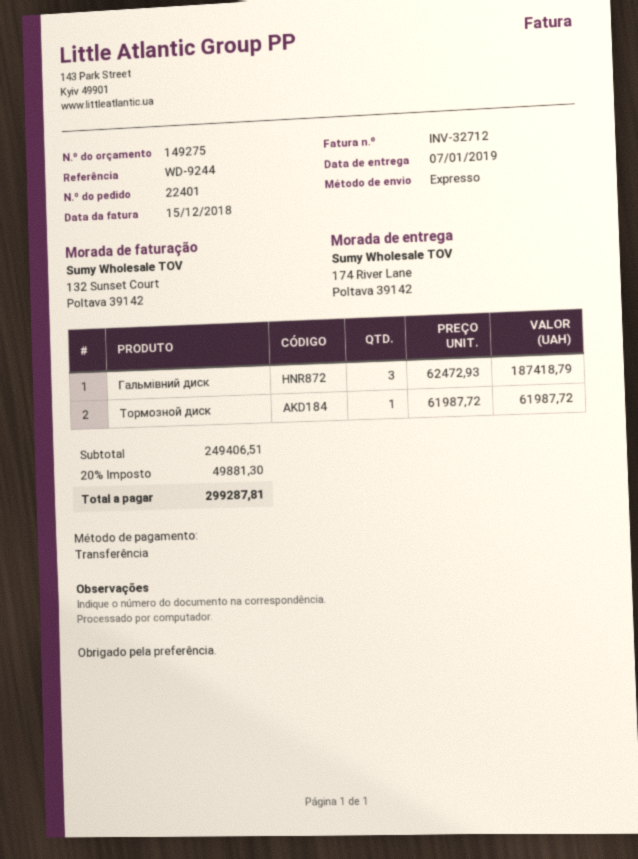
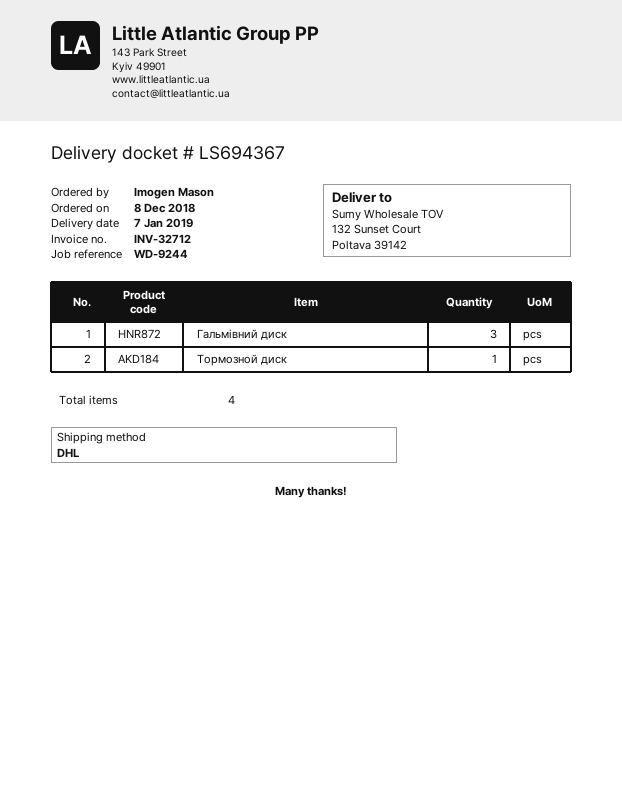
shipping method: express -> DHL
ship to: 174 River Lane, Poltava 39142 -> 132 Sunset Court, Poltava 39142

